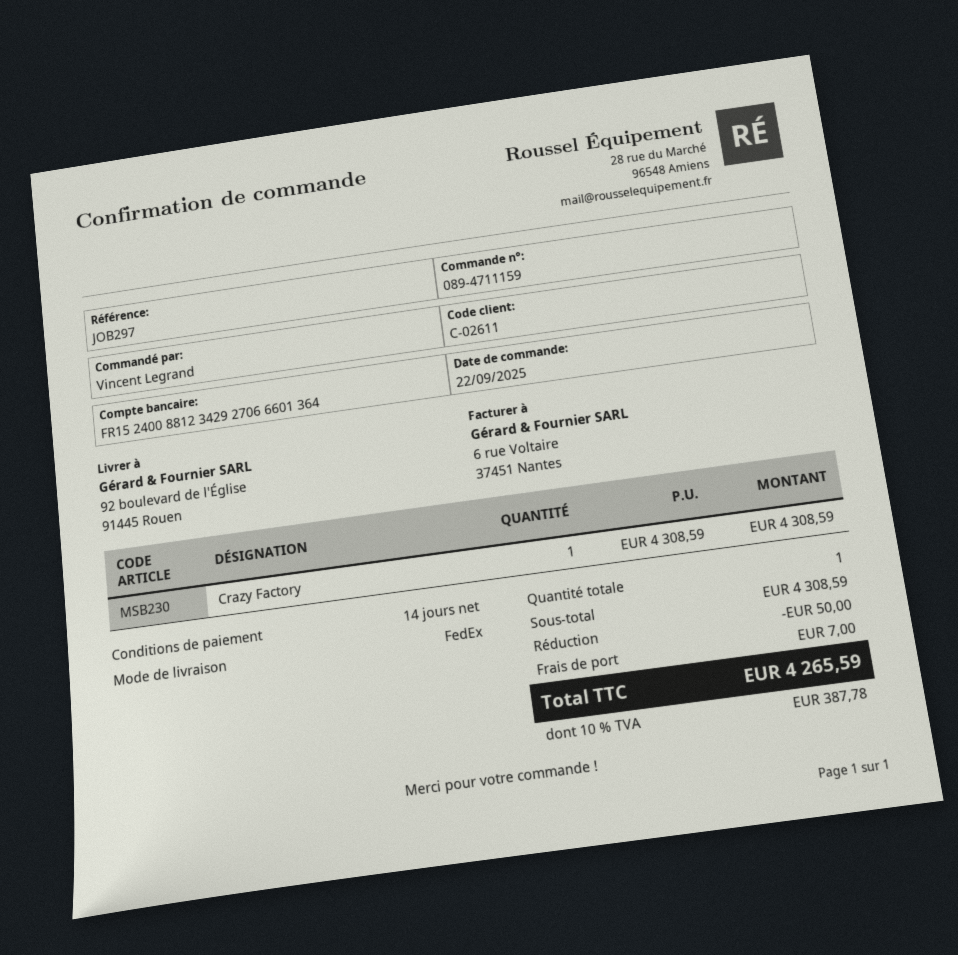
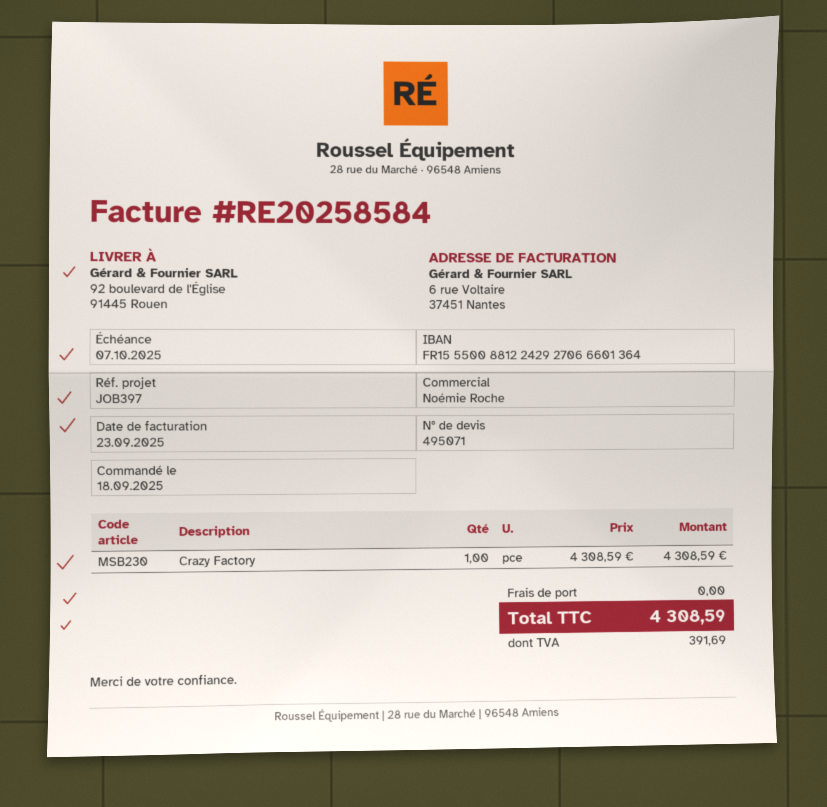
order date: 2025-09-22 -> 2025-09-18
reference: JOB297 -> JOB397
bank account: FR1524008812342927066601364 -> FR1555008812242927066601364
discount: 50.00 -> none
shipping: 7.00 -> 0.00
tax: 387.78 -> 391.69
total: 4265.59 -> 4308.59

